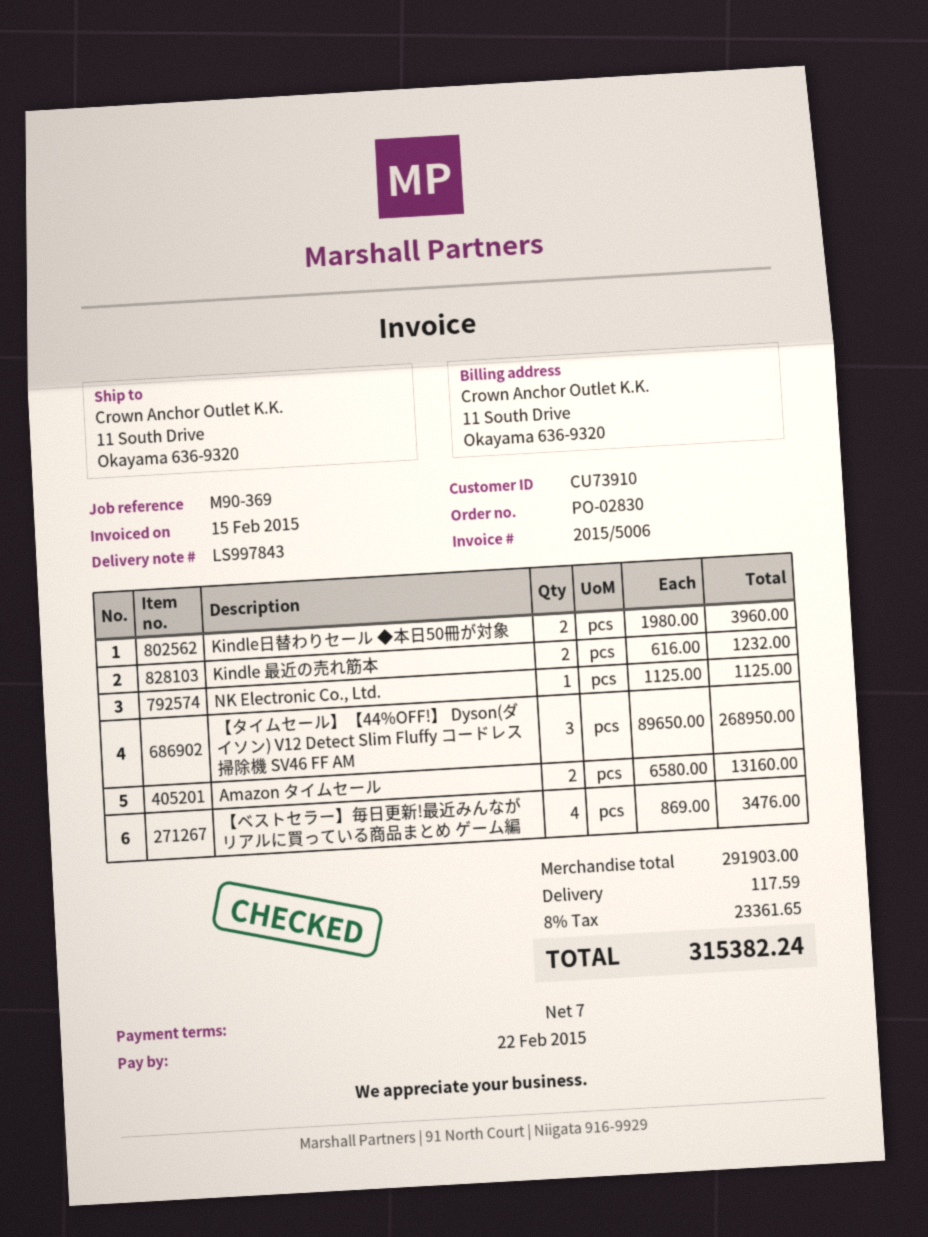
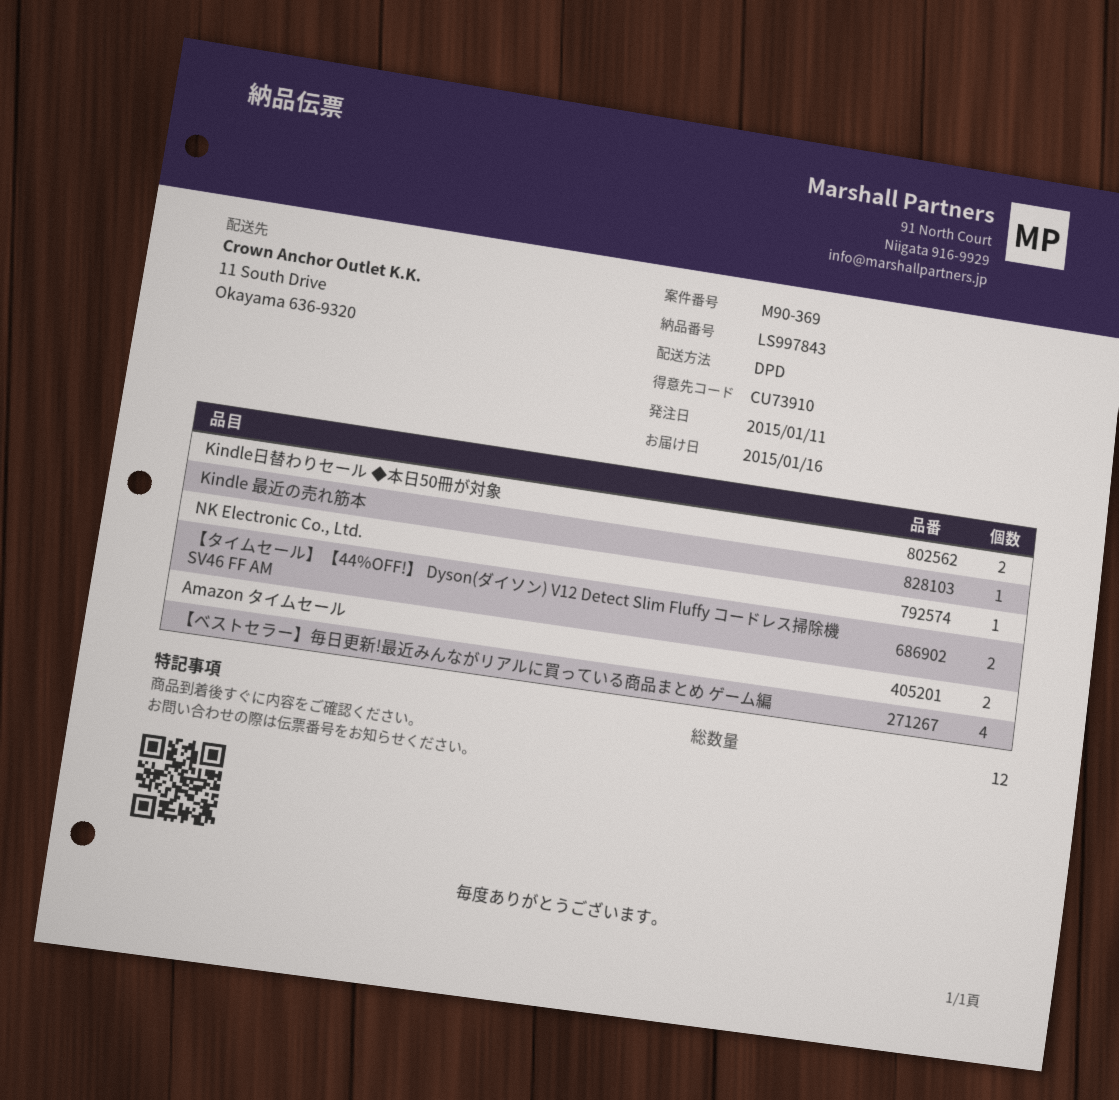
Kindle 最近の売れ筋本: 2 -> 1
【タイムセール】【44%OFF!】 Dyson(ダイソン) V12 Detect Slim Fluffy コードレス掃除機 SV46 FF AM: 3 -> 2

